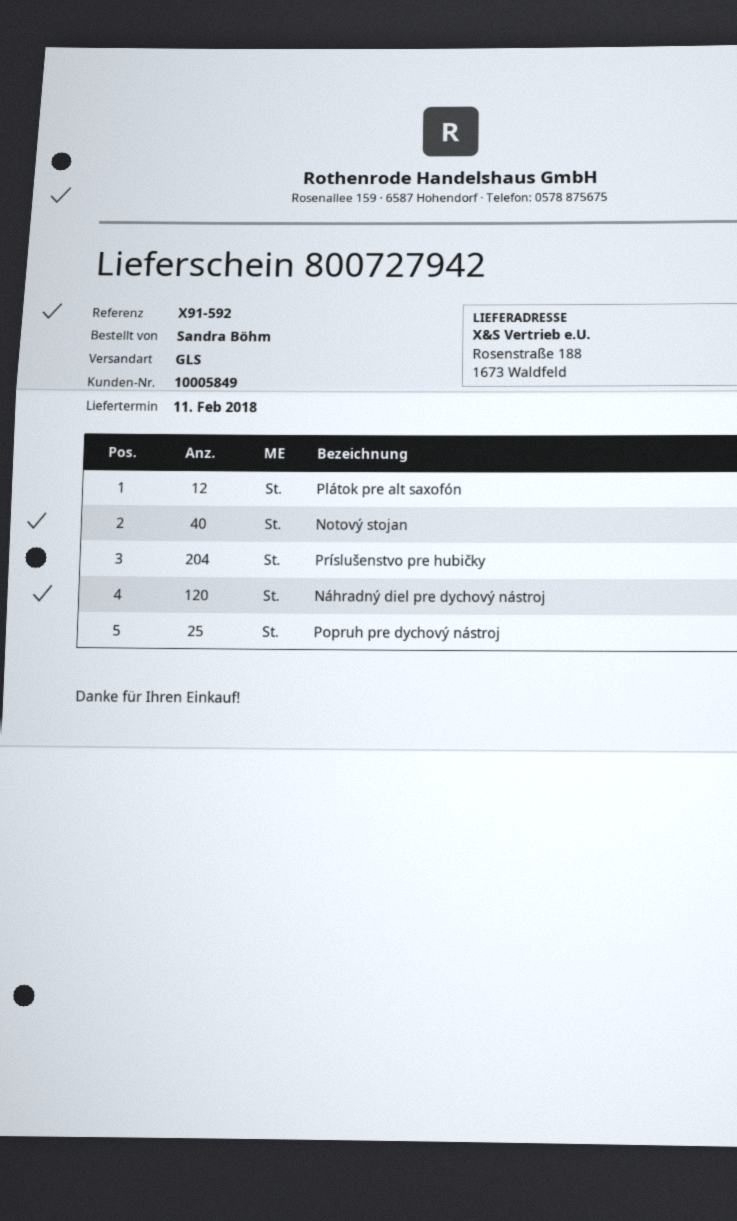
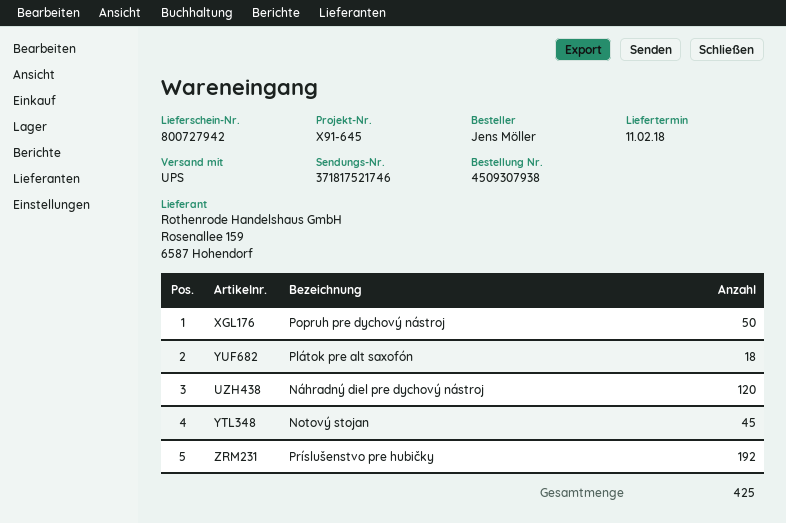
reference: X91-592 -> X91-645
ordered by: Sandra Böhm -> Jens Möller
shipping method: GLS -> UPS
Plátok pre alt saxofón: 12 -> 18
Notový stojan: 40 -> 45
Príslušenstvo pre hubičky: 204 -> 192
Popruh pre dychový nástroj: 25 -> 50

